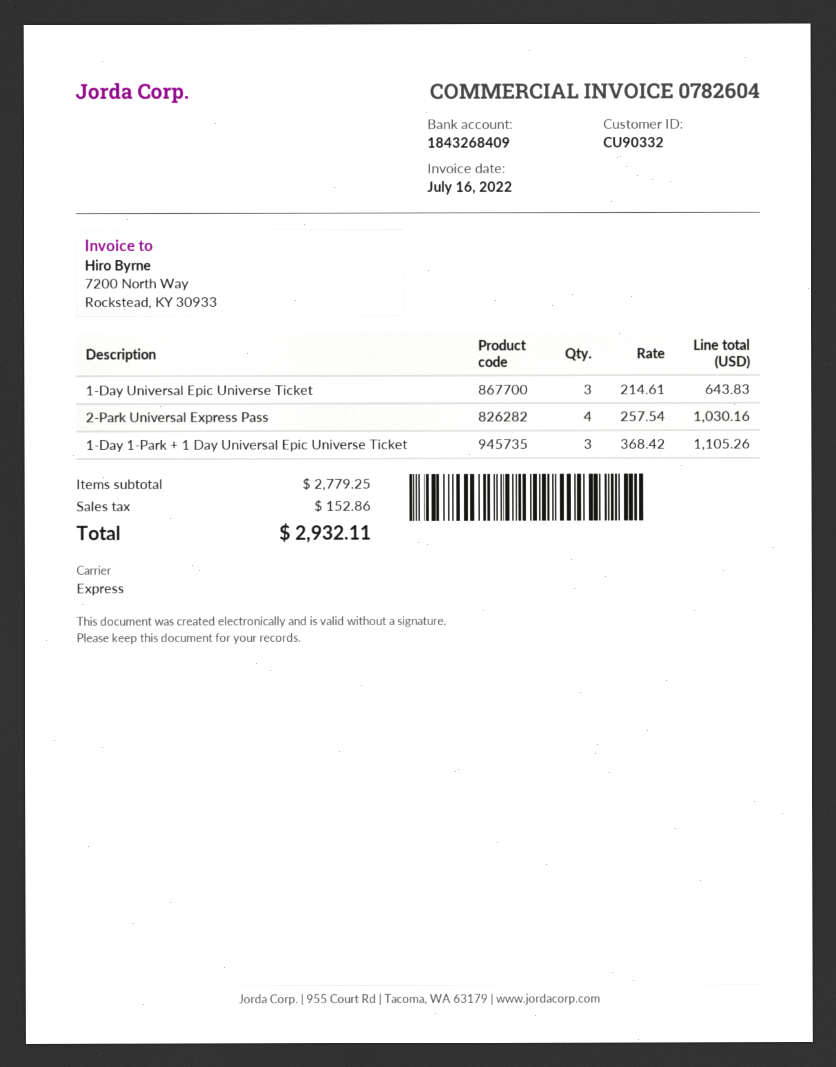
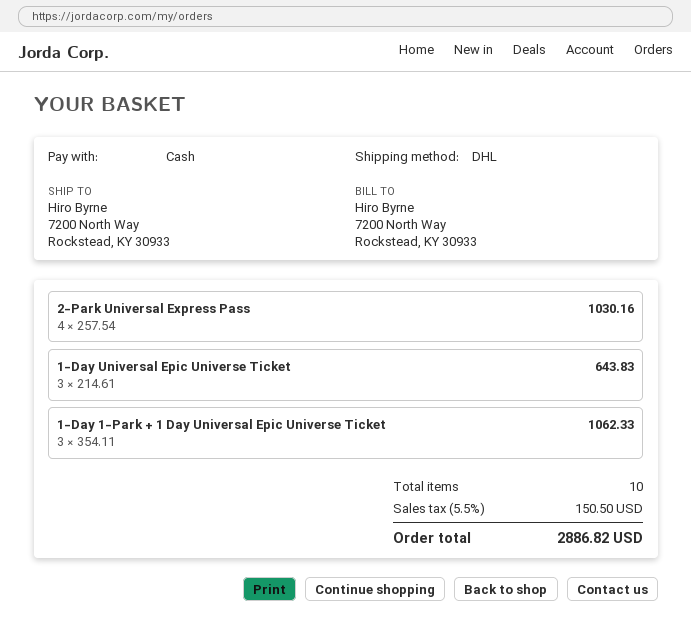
shipping method: express -> DHL
1-Day 1-Park + 1 Day Universal Epic Universe Ticket: 3 x 368.42 = 1105.26 -> 3 x 354.11 = 1062.33
tax: 152.86 -> 150.50
total: 2932.11 -> 2886.82

